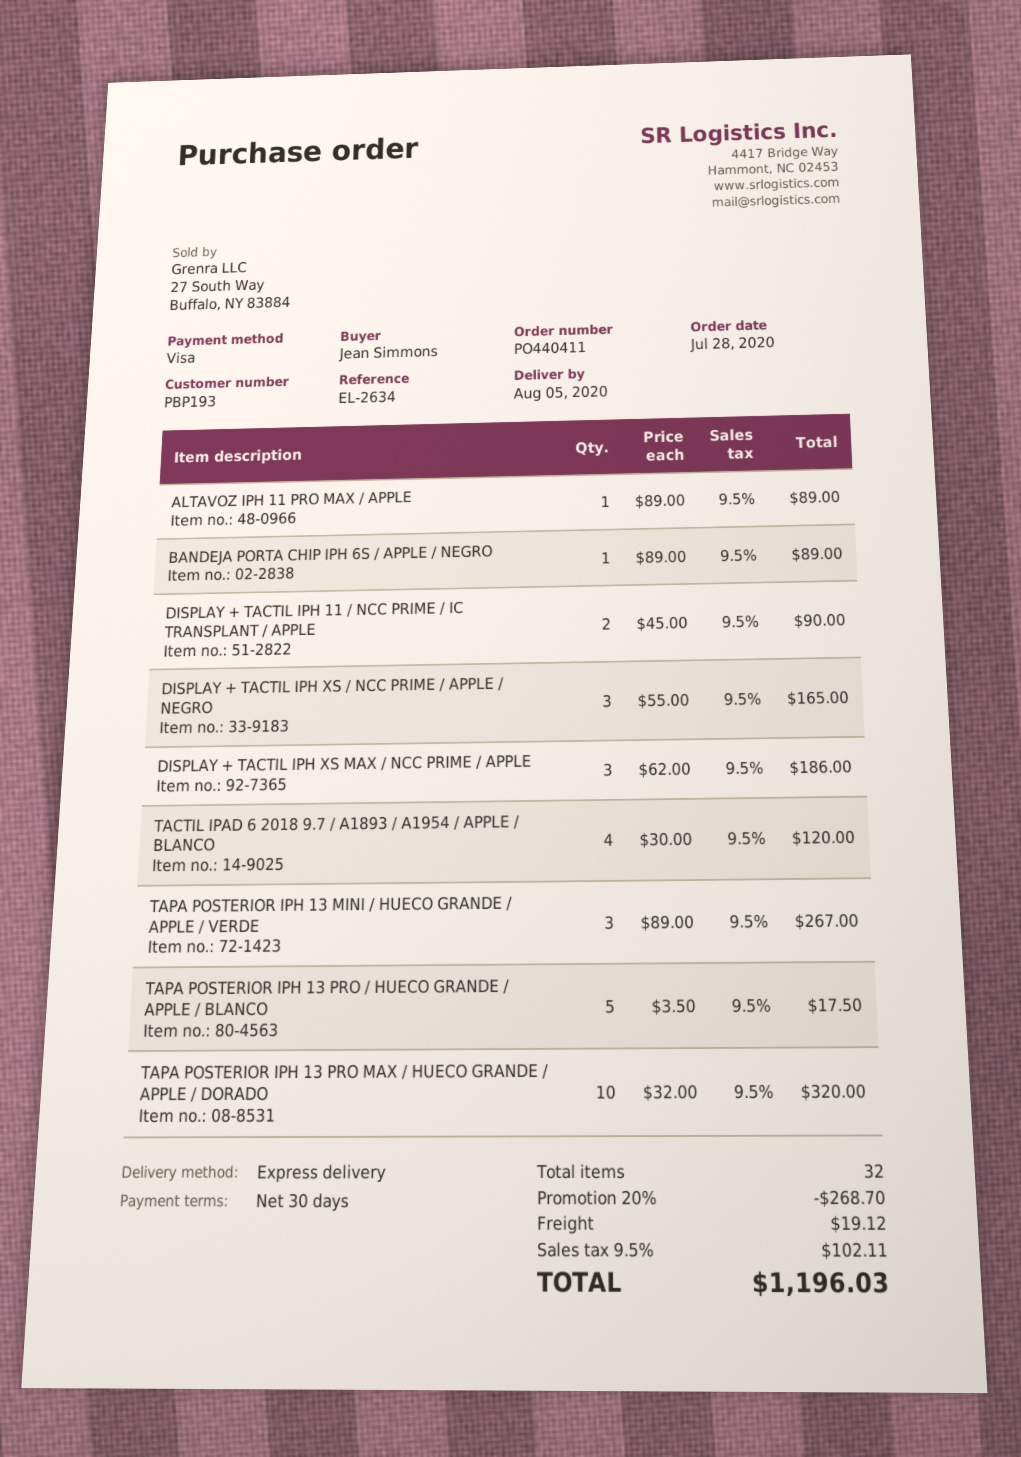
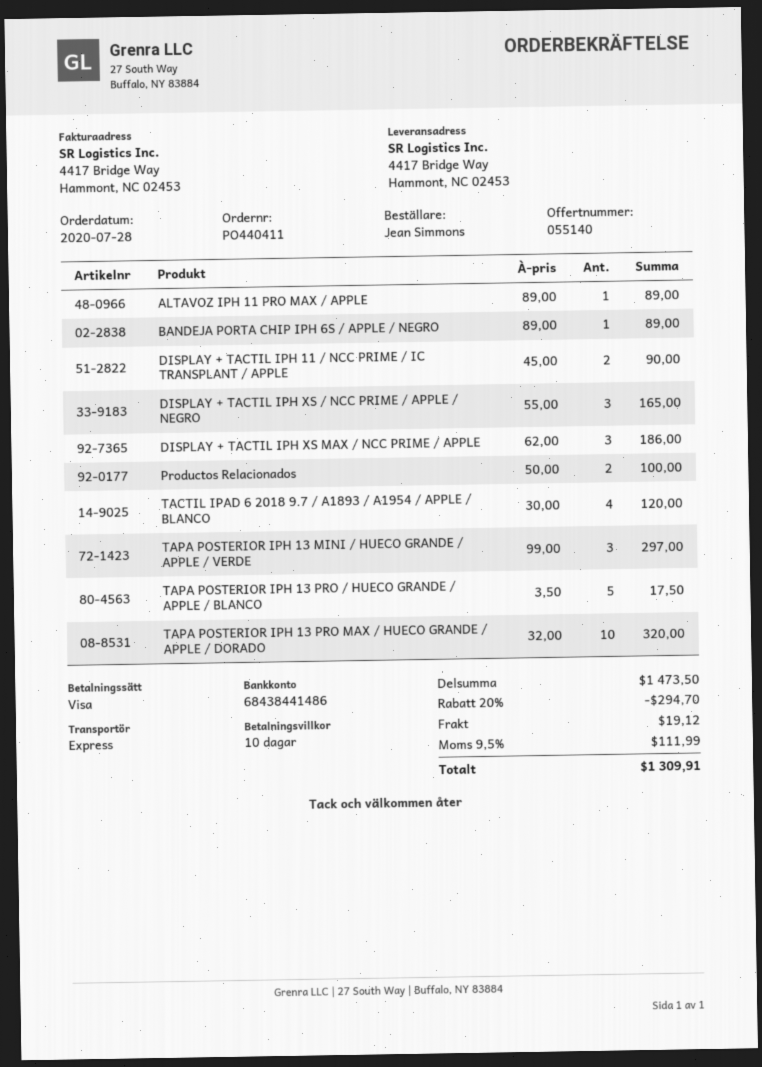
payment terms: 30 days -> 10 days
TAPA POSTERIOR IPH 13 MINI / HUECO GRANDE / APPLE / VERDE: 3 x 89.00 = 267.00 -> 3 x 99.00 = 297.00
Productos Relacionados: none -> 2 x 50.00 = 100.00
discount: 20% = 268.70 -> 20% = 294.70
tax: 9.5% = 102.11 -> 9.5% = 111.99
total: 1196.03 -> 1309.91

